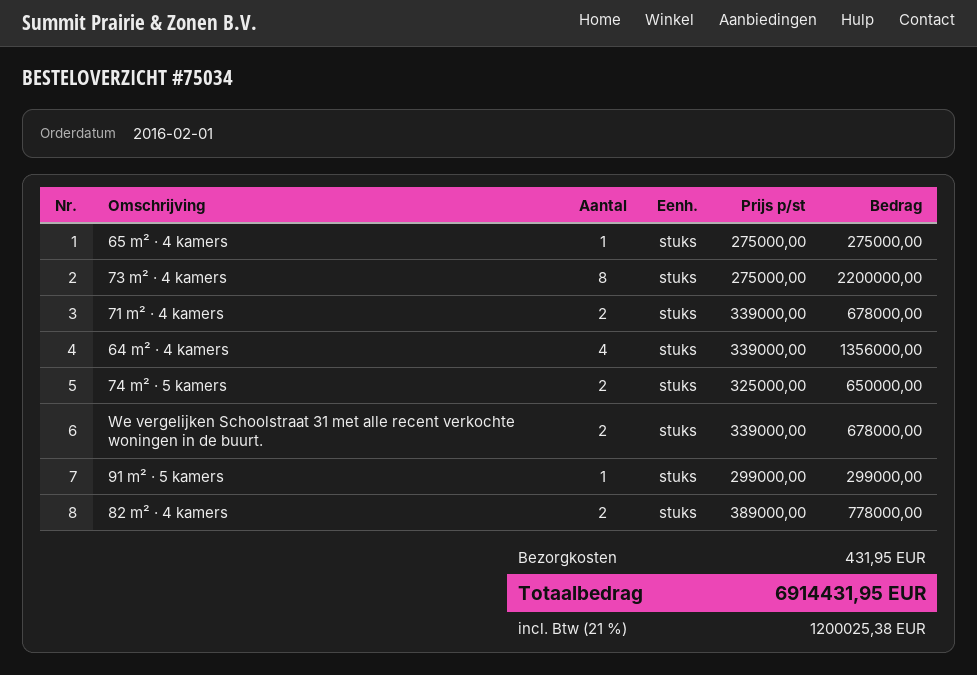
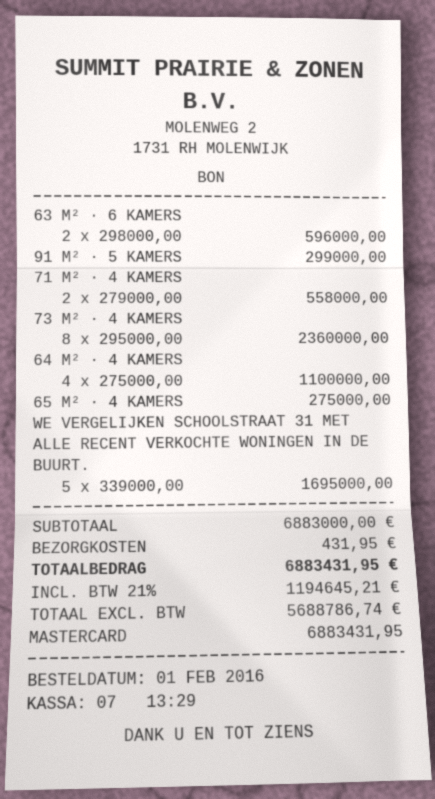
73 m² · 4 kamers: 8 x 275000.00 = 2200000.00 -> 8 x 295000.00 = 2360000.00
71 m² · 4 kamers: 2 x 339000.00 = 678000.00 -> 2 x 279000.00 = 558000.00
64 m² · 4 kamers: 4 x 339000.00 = 1356000.00 -> 4 x 275000.00 = 1100000.00
74 m² · 5 kamers: 2 x 325000.00 = 650000.00 -> none
We vergelijken Schoolstraat 31 met alle recent verkochte woningen in de buurt.: 2 x 339000.00 = 678000.00 -> 5 x 339000.00 = 1695000.00
82 m² · 4 kamers: 2 x 389000.00 = 778000.00 -> none
63 M² · 6 KAMERS: none -> 2 x 298000.00 = 596000.00
tax: 21% = 1200025.38 -> 21% = 1194645.21
total: 6914431.95 -> 6883431.95

